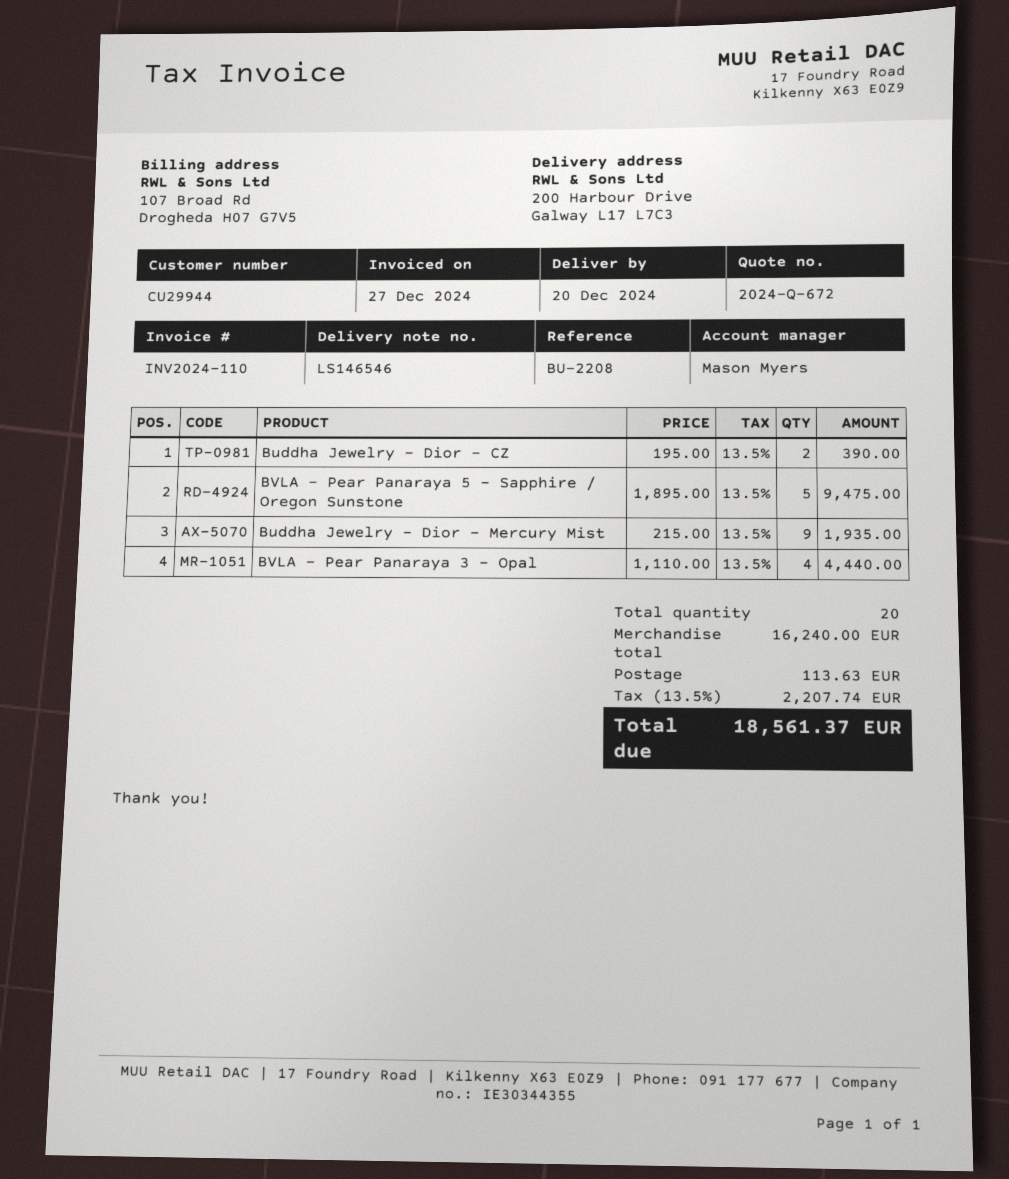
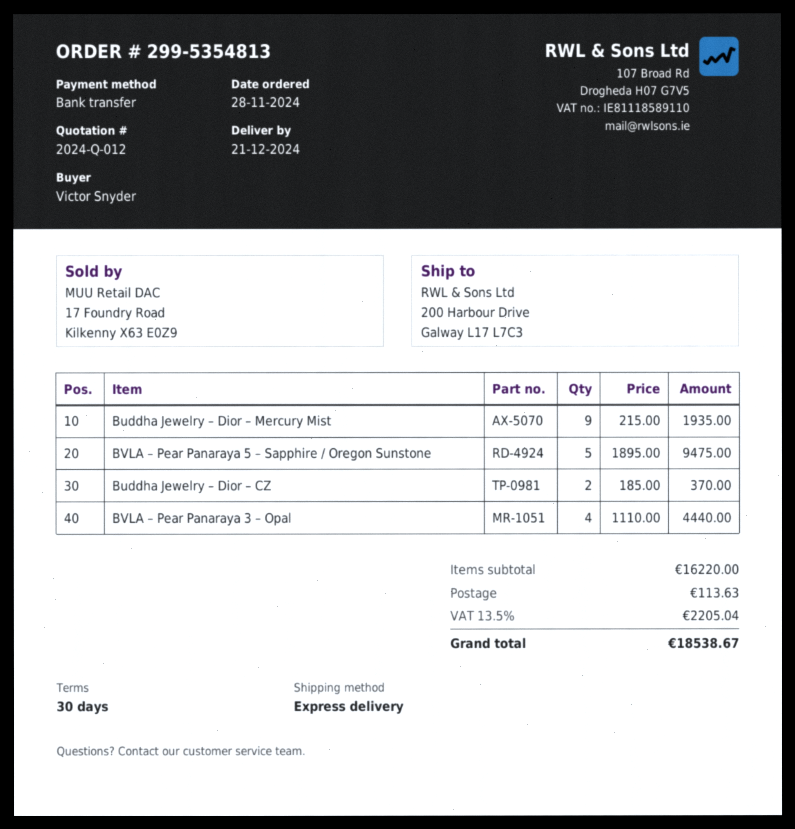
quote number: 2024-Q-672 -> 2024-Q-012
delivery date: 2024-12-20 -> 2024-12-21
Buddha Jewelry – Dior – CZ: 2 x 195.00 = 390.00 -> 2 x 185.00 = 370.00
subtotal: 16240.00 -> 16220.00
tax: 13.5% = 2207.74 -> 13.5% = 2205.04
total: 18561.37 -> 18538.67

